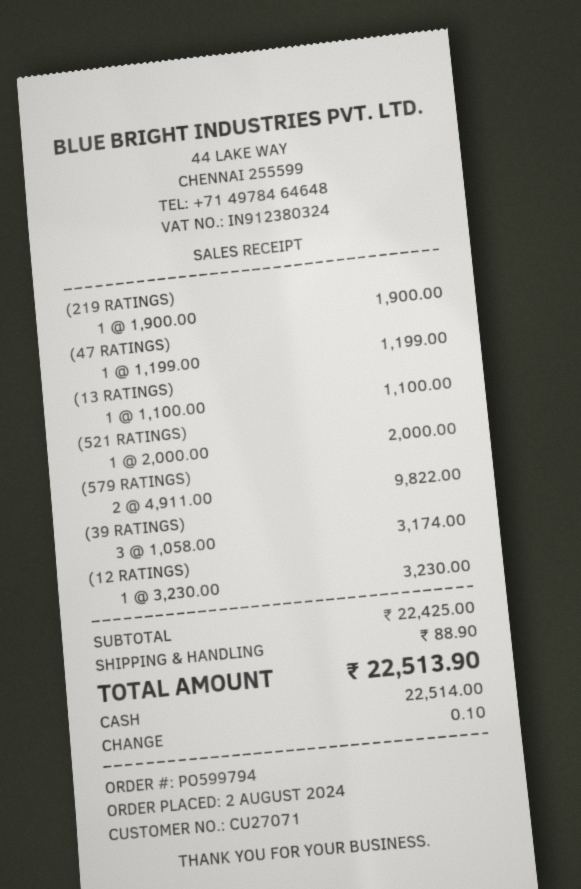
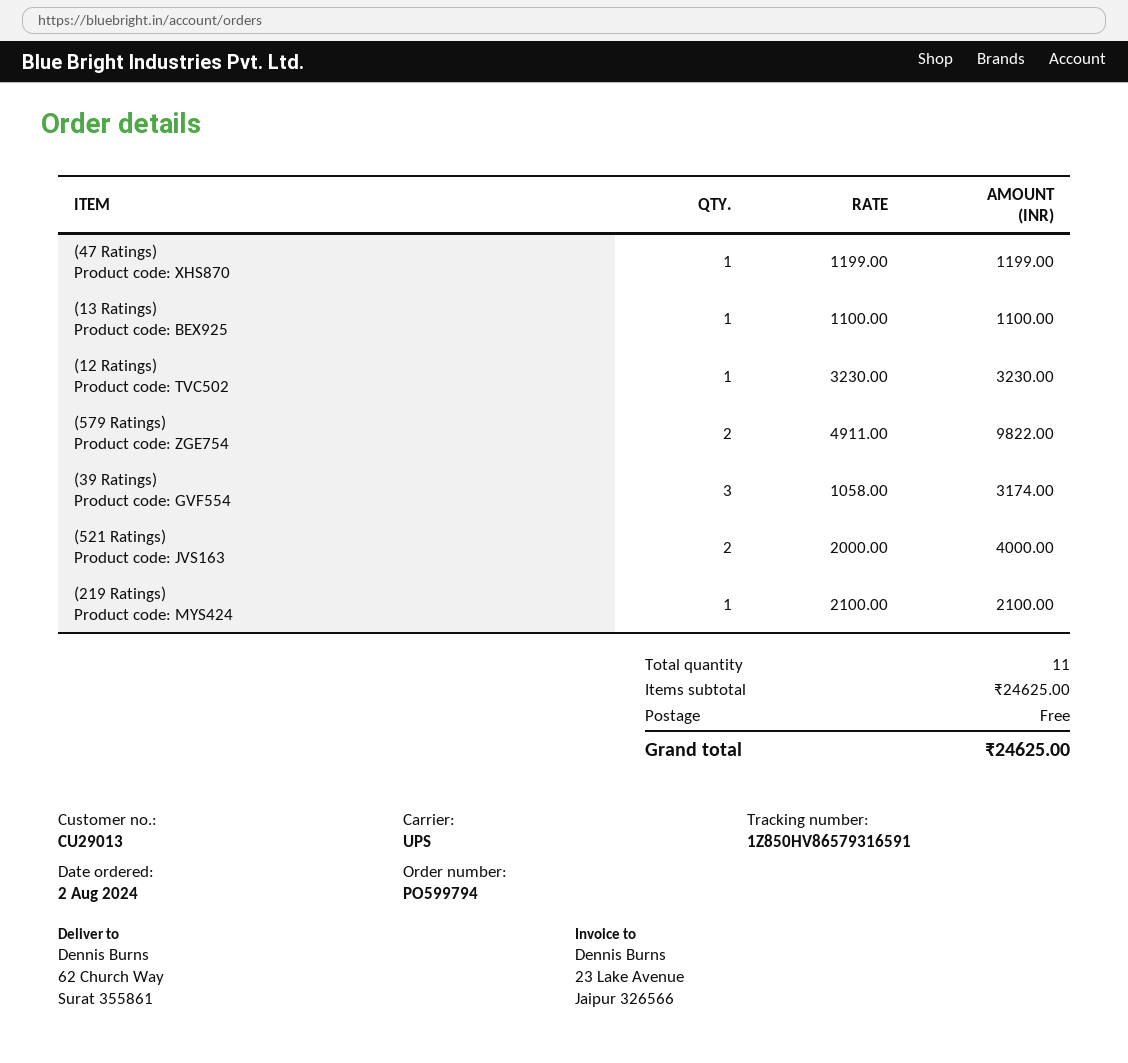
customer number: CU27071 -> CU29013
(219 RATINGS): 1 x 1900.00 = 1900.00 -> 1 x 2100.00 = 2100.00
(521 RATINGS): 1 x 2000.00 = 2000.00 -> 2 x 2000.00 = 4000.00
subtotal: 22425.00 -> 24625.00
shipping: 88.90 -> 0.00
total: 22513.90 -> 24625.00

